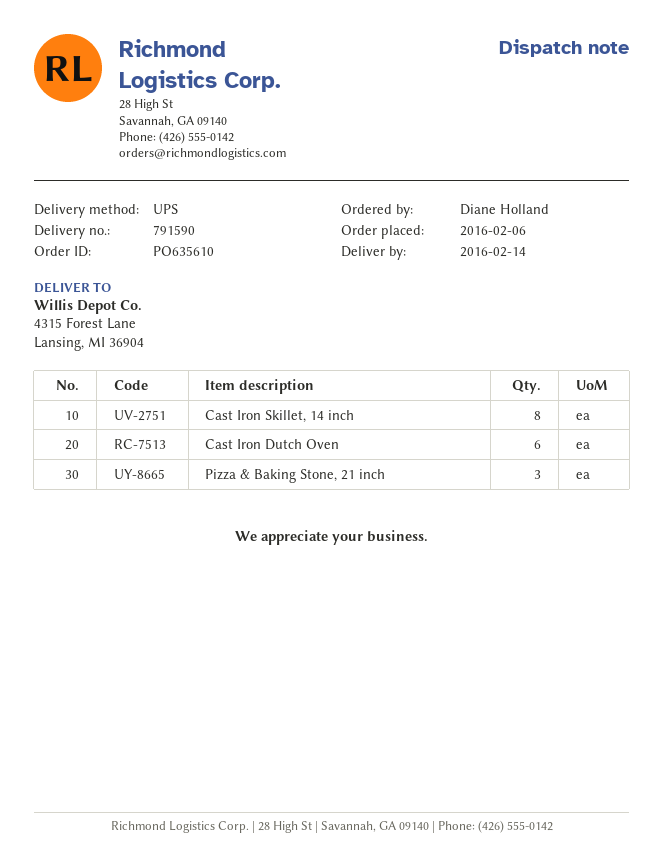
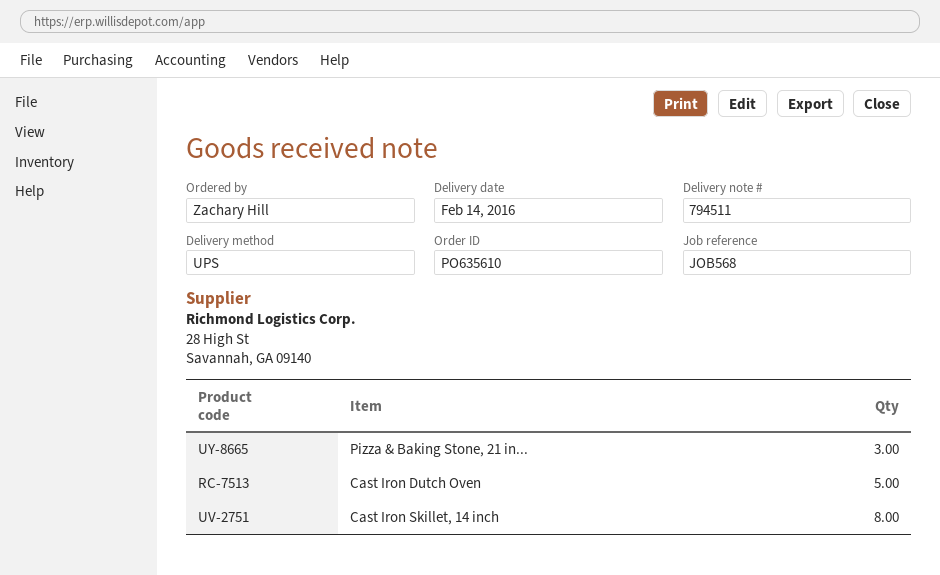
delivery note number: 791590 -> 794511
ordered by: Diane Holland -> Zachary Hill
Cast Iron Dutch Oven: 6 -> 5

